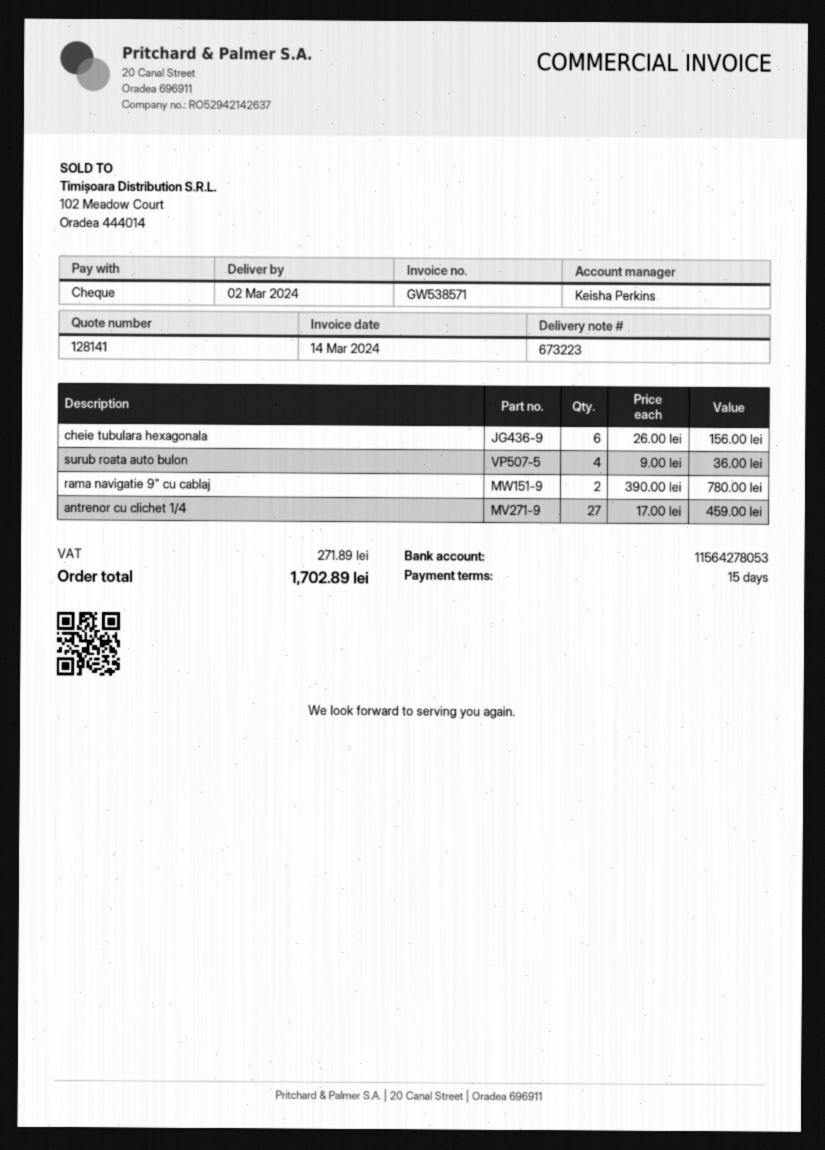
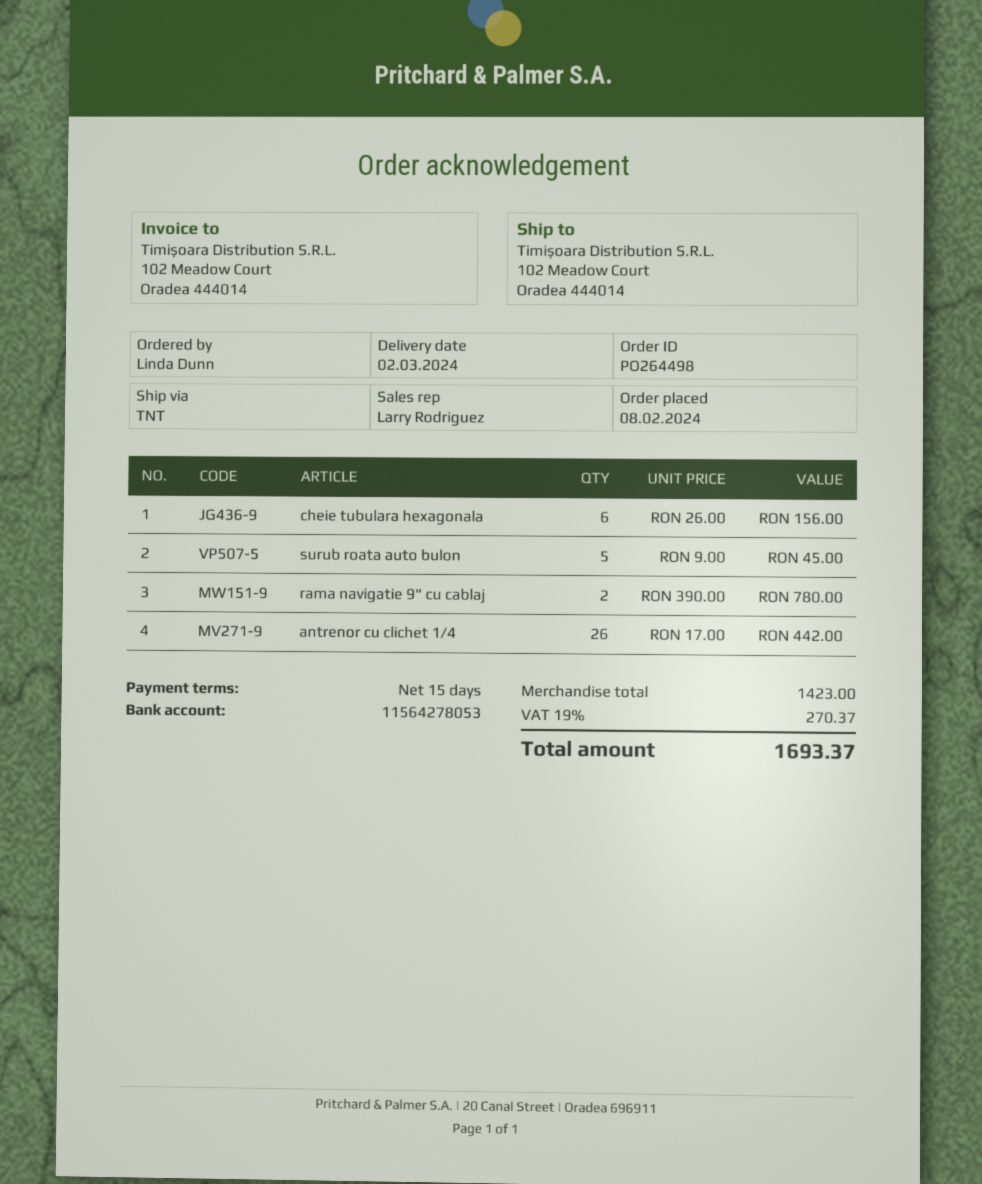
sales rep: Keisha Perkins -> Larry Rodriguez
surub roata auto bulon: 4 x 9.00 = 36.00 -> 5 x 9.00 = 45.00
antrenor cu clichet 1/4: 27 x 17.00 = 459.00 -> 26 x 17.00 = 442.00
tax: 271.89 -> 270.37
total: 1702.89 -> 1693.37

